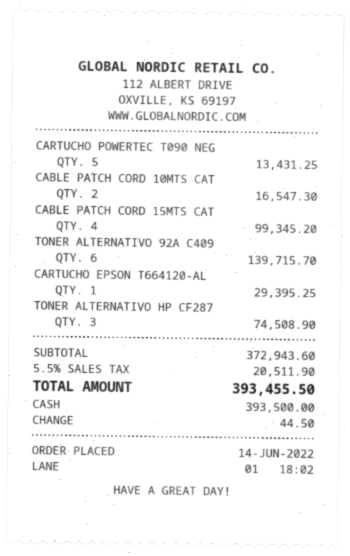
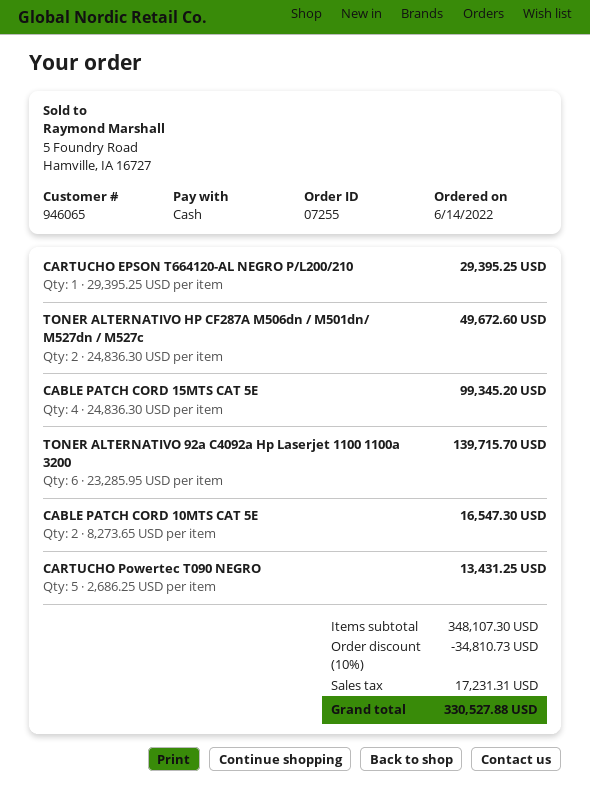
TONER ALTERNATIVO HP CF287: 3 for 74508.90 -> 2 for 49672.60
subtotal: 372943.60 -> 348107.30
discount: none -> 10% = 34810.73
tax: 20511.90 -> 17231.31
total: 393455.50 -> 330527.88

